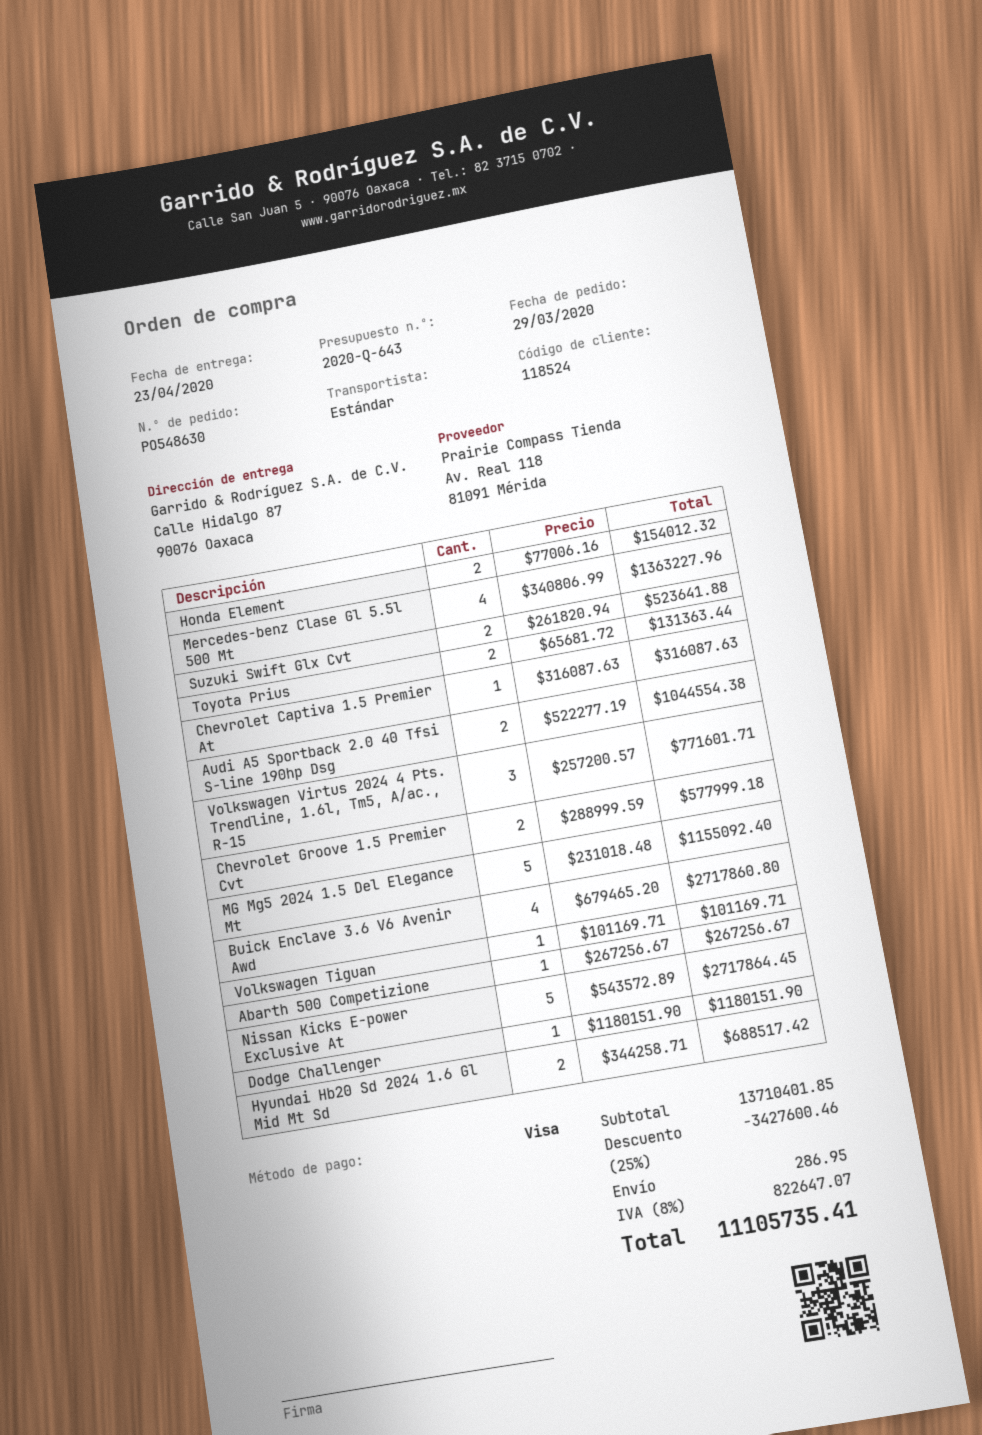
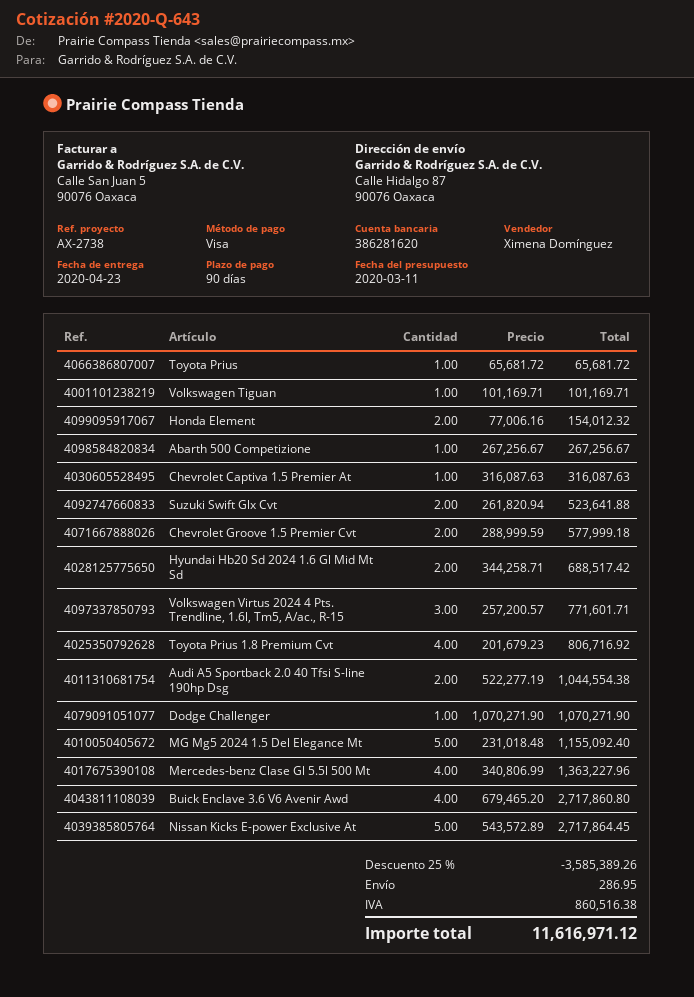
Toyota Prius: 2 x 65681.72 = 131363.44 -> 1 x 65681.72 = 65681.72
Dodge Challenger: 1 x 1180151.90 = 1180151.90 -> 1 x 1070271.90 = 1070271.90
Toyota Prius 1.8 Premium Cvt: none -> 4 x 201679.23 = 806716.92
discount: 25% = 3427600.46 -> 25% = 3585389.26
tax: 822647.07 -> 860516.38
total: 11105735.41 -> 11616971.12

